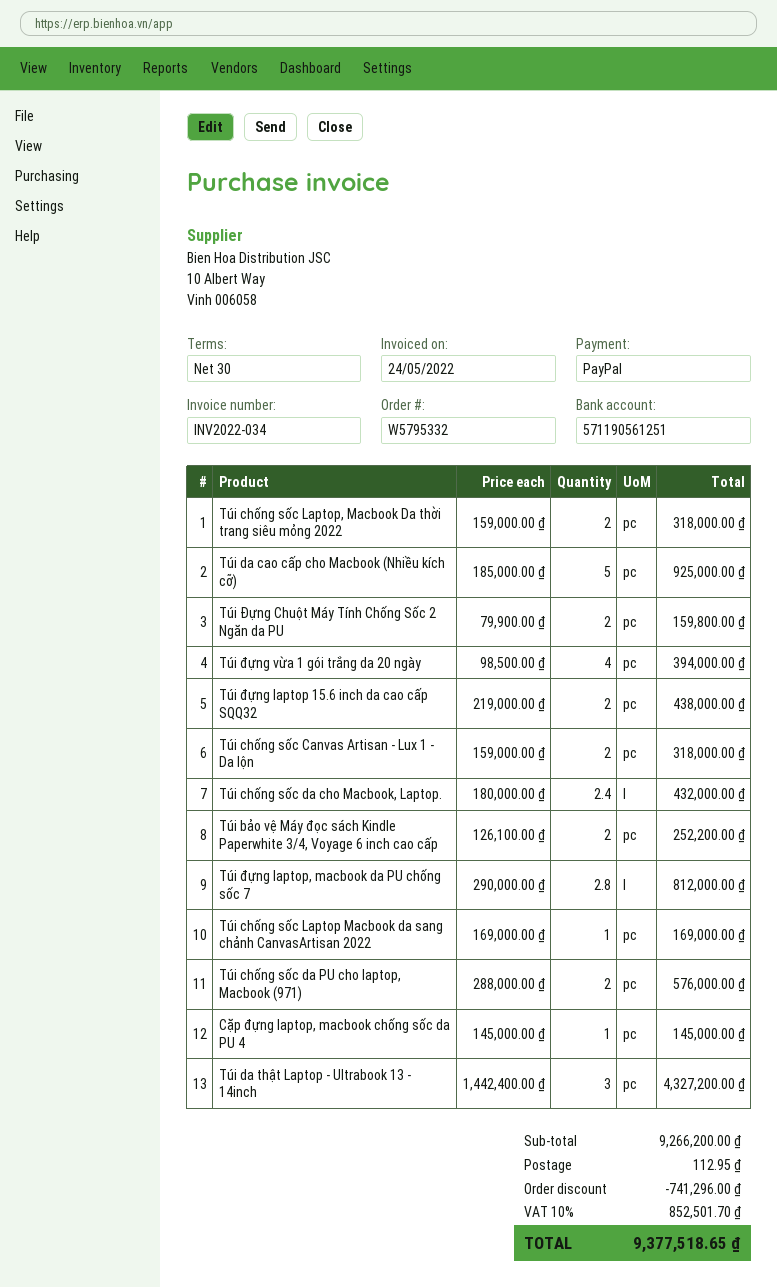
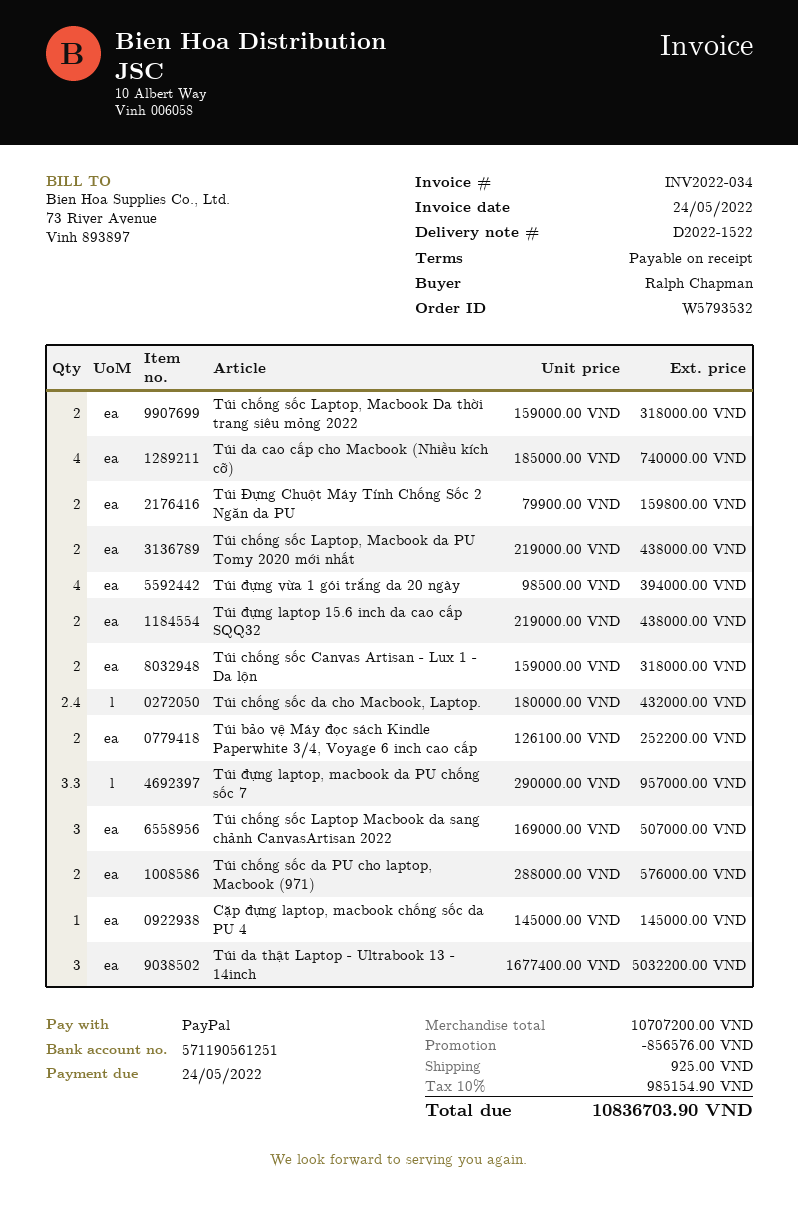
order number: W5795332 -> W5793532
payment terms: 30 days -> on receipt
Túi da cao cấp cho Macbook (Nhiều kích cỡ): 5 x 185000.00 = 925000.00 -> 4 x 185000.00 = 740000.00
Túi đựng laptop, macbook da PU chống sốc 7: 2.8 x 290000.00 = 812000.00 -> 3.3 x 290000.00 = 957000.00
Túi chống sốc Laptop Macbook da sang chảnh CanvasArtisan 2022: 1 x 169000.00 = 169000.00 -> 3 x 169000.00 = 507000.00
Túi da thật Laptop - Ultrabook 13 - 14inch: 3 x 1442400.00 = 4327200.00 -> 3 x 1677400.00 = 5032200.00
Túi chống sốc Laptop, Macbook da PU Tomy 2020 mới nhất: none -> 2 x 219000.00 = 438000.00
subtotal: 9266200.00 -> 10707200.00
discount: 741296.00 -> 856576.00
shipping: 112.95 -> 925.00
tax: 10% = 852501.70 -> 10% = 985154.90
total: 9377518.65 -> 10836703.90

